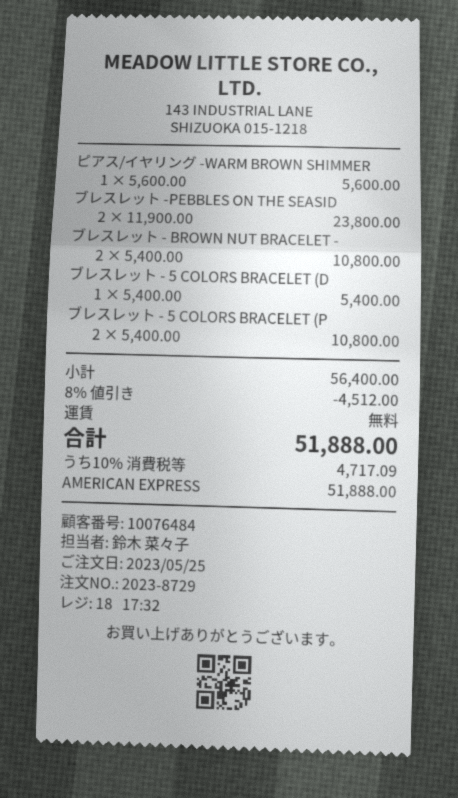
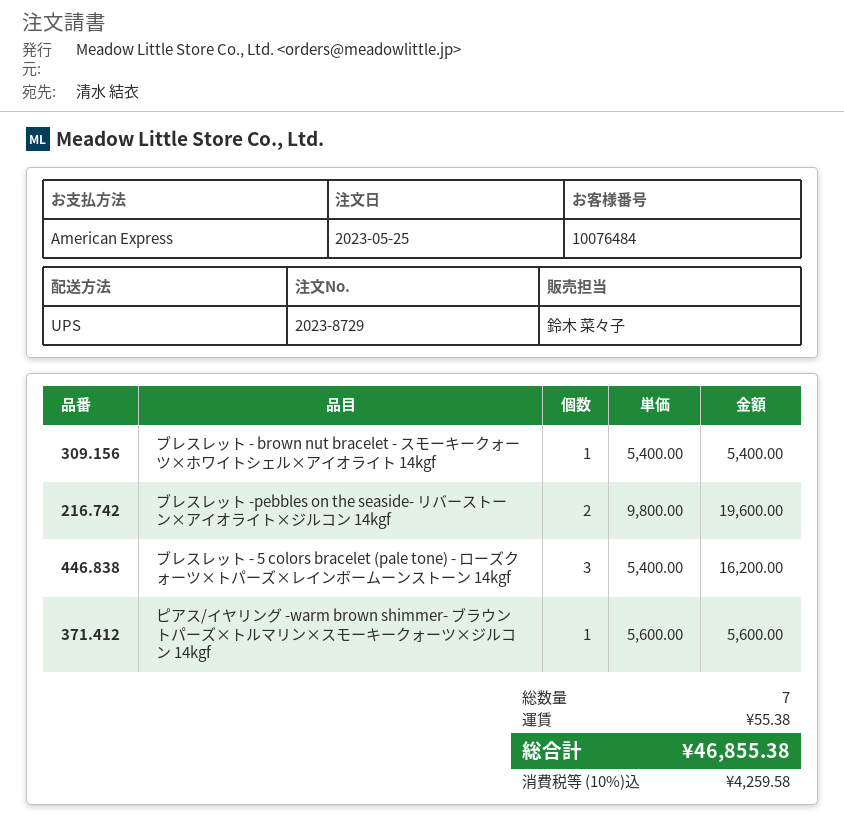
ブレスレット -PEBBLES ON THE SEASID: 2 x 11900.00 = 23800.00 -> 2 x 9800.00 = 19600.00
ブレスレット - BROWN NUT BRACELET -: 2 x 5400.00 = 10800.00 -> 1 x 5400.00 = 5400.00
ブレスレット - 5 COLORS BRACELET (D: 1 x 5400.00 = 5400.00 -> none
ブレスレット - 5 COLORS BRACELET (P: 2 x 5400.00 = 10800.00 -> 3 x 5400.00 = 16200.00
discount: 8% = 4512.00 -> none
shipping: 0.00 -> 55.38
tax: 10% = 4717.09 -> 10% = 4259.58
total: 51888.00 -> 46855.38

